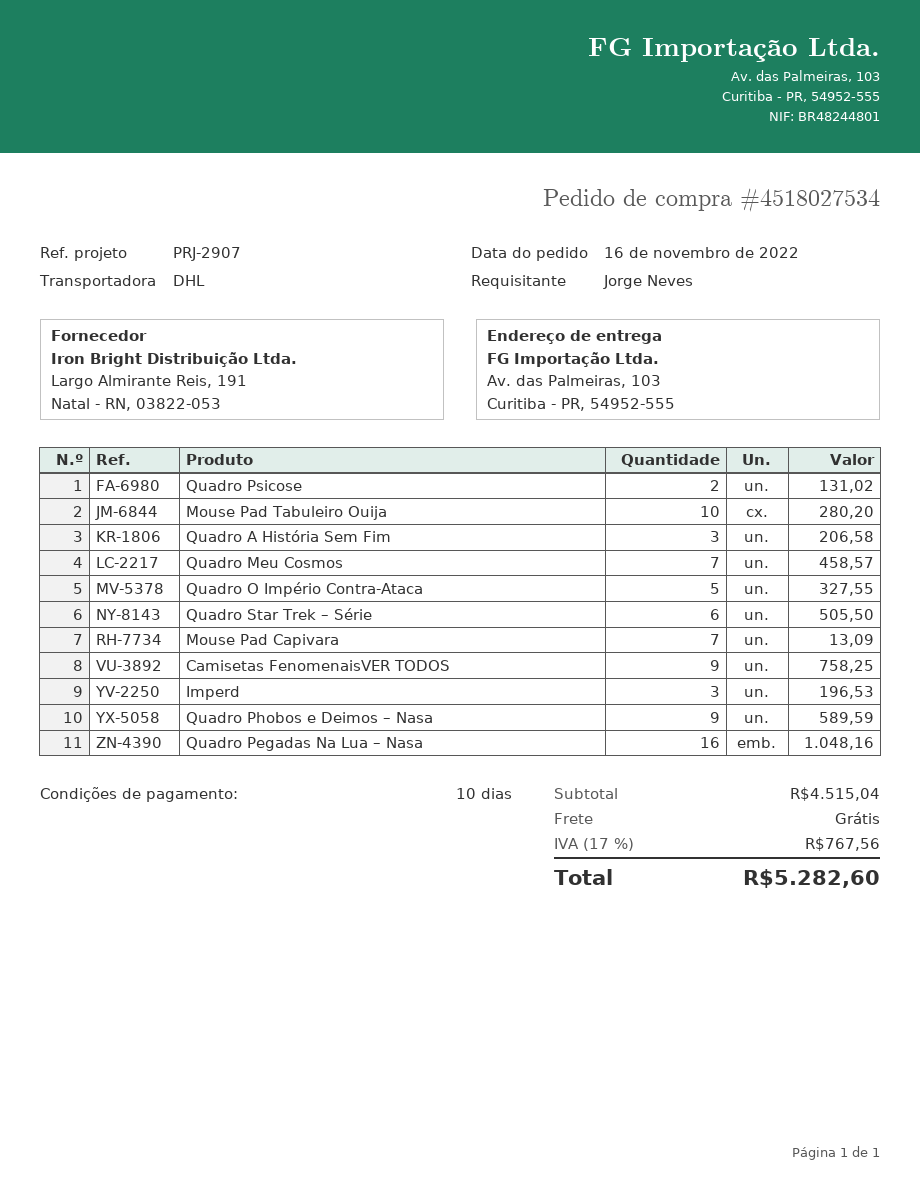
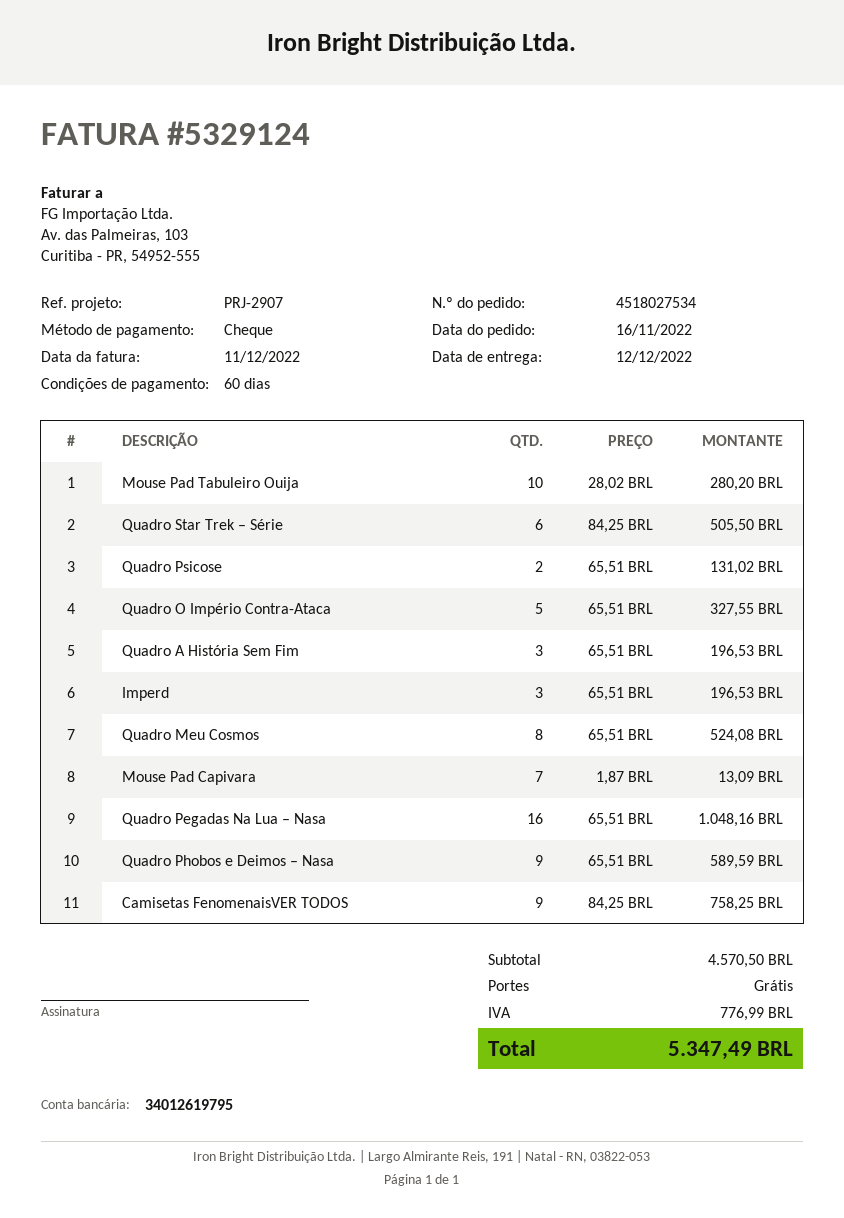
payment terms: 10 days -> 60 days
Quadro A História Sem Fim: 3 for 206.58 -> 3 for 196.53
Quadro Meu Cosmos: 7 for 458.57 -> 8 for 524.08
subtotal: 4515.04 -> 4570.50
tax: 767.56 -> 776.99
total: 5282.60 -> 5347.49

